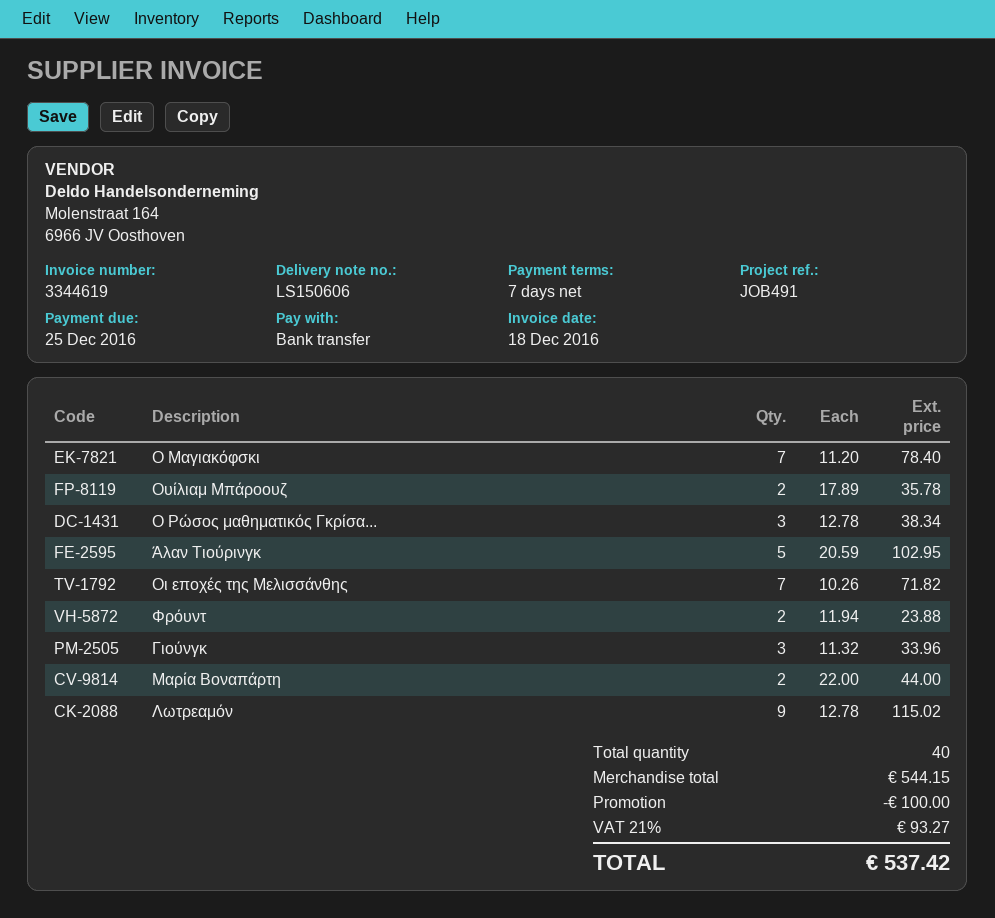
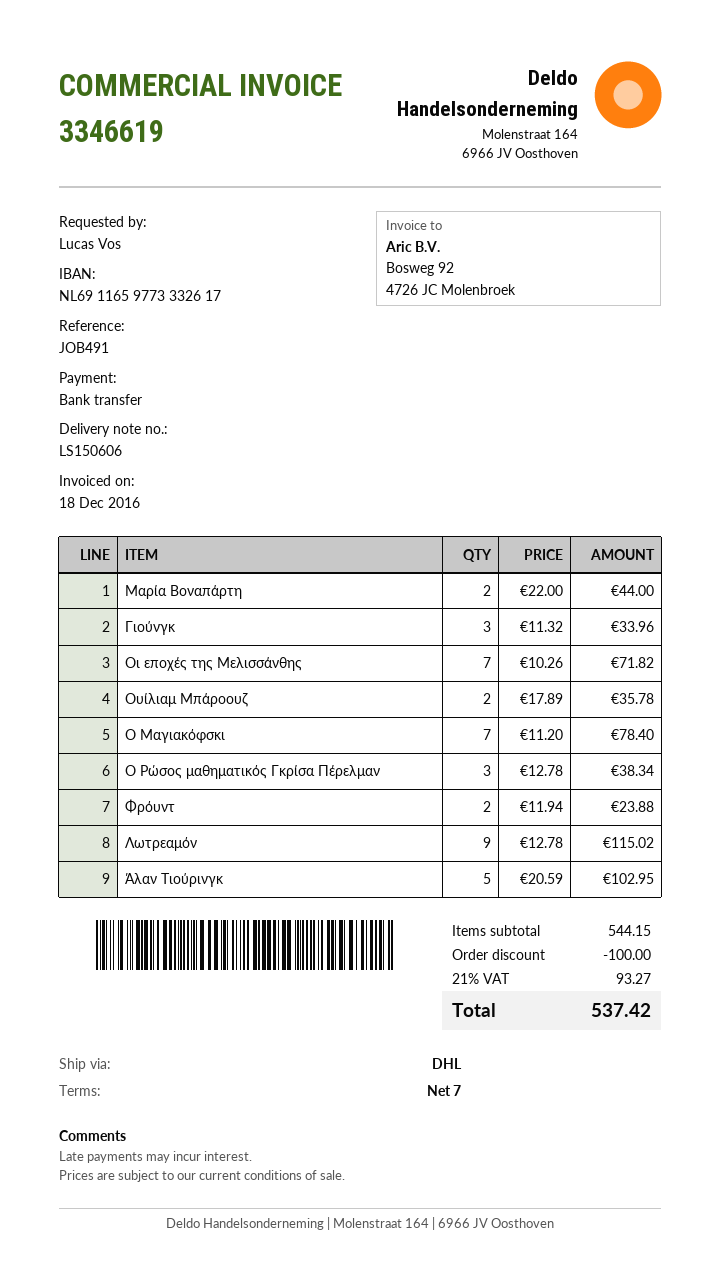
invoice number: 3344619 -> 3346619

